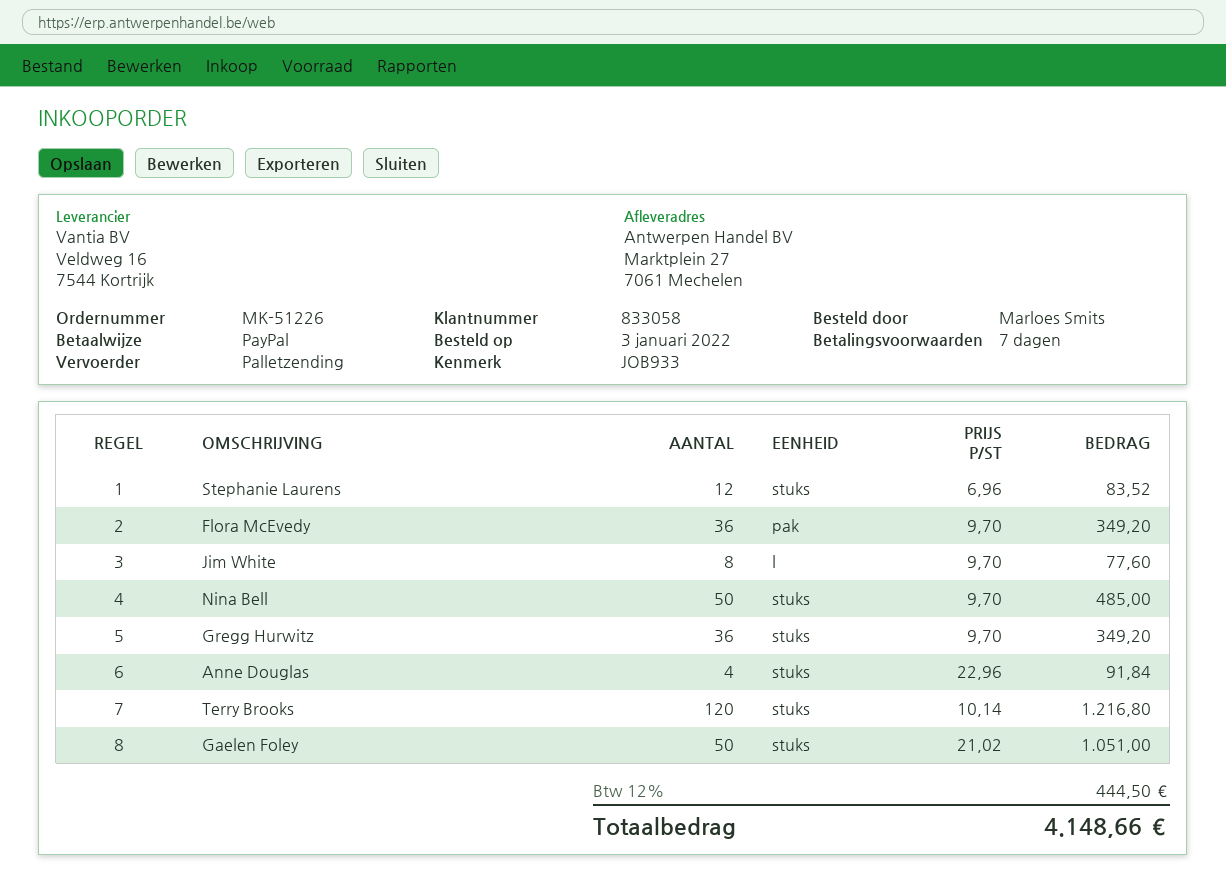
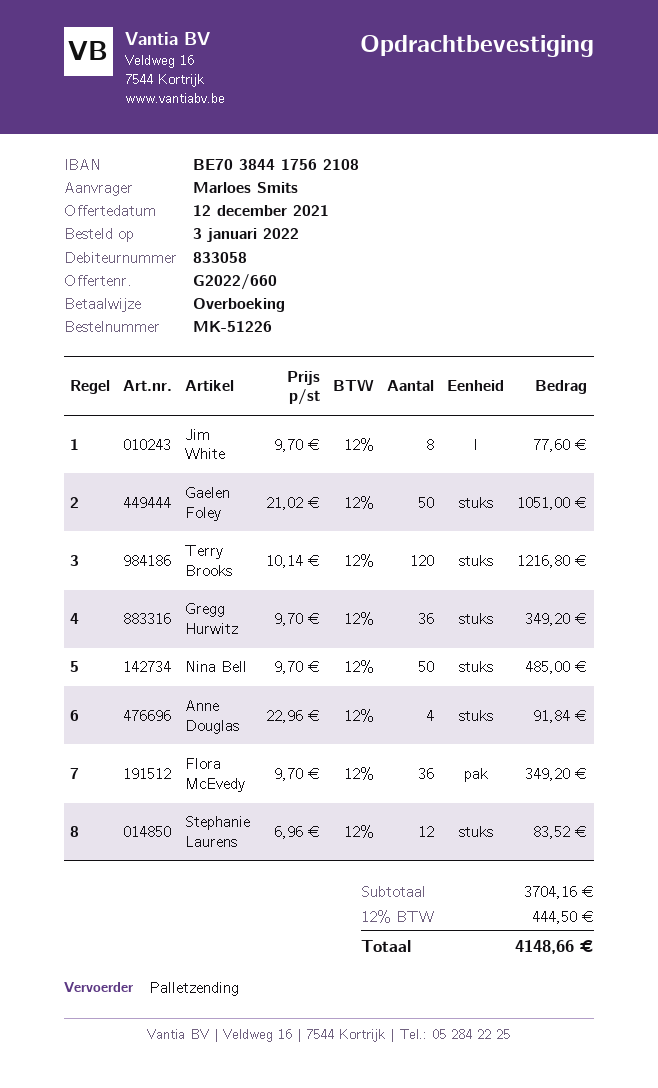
payment method: PayPal -> bank transfer

